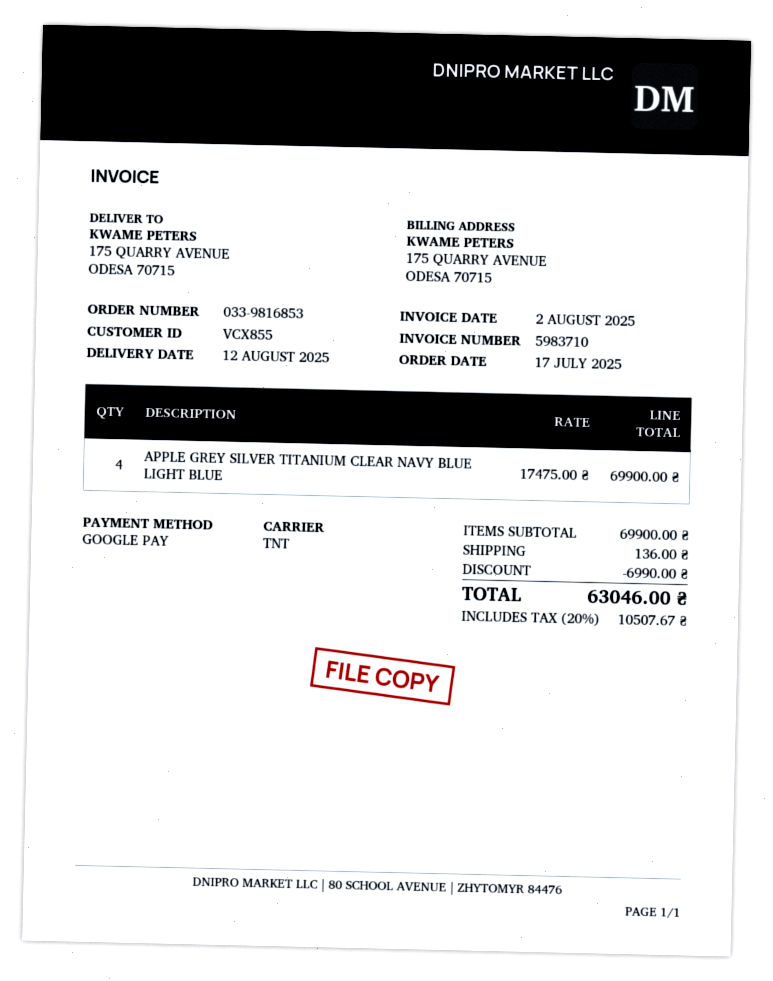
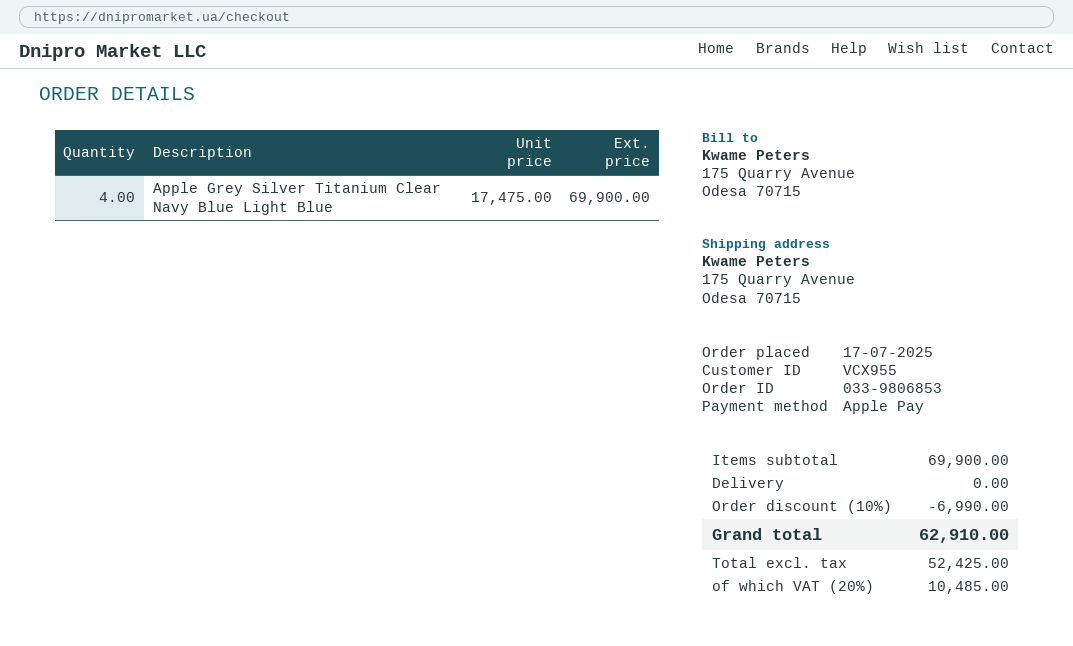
order number: 033-9816853 -> 033-9806853
customer number: VCX855 -> VCX955
payment method: Google Pay -> Apple Pay
shipping: 136.00 -> 0.00
tax: 20% = 10507.67 -> 20% = 10485.00
total: 63046.00 -> 62910.00

